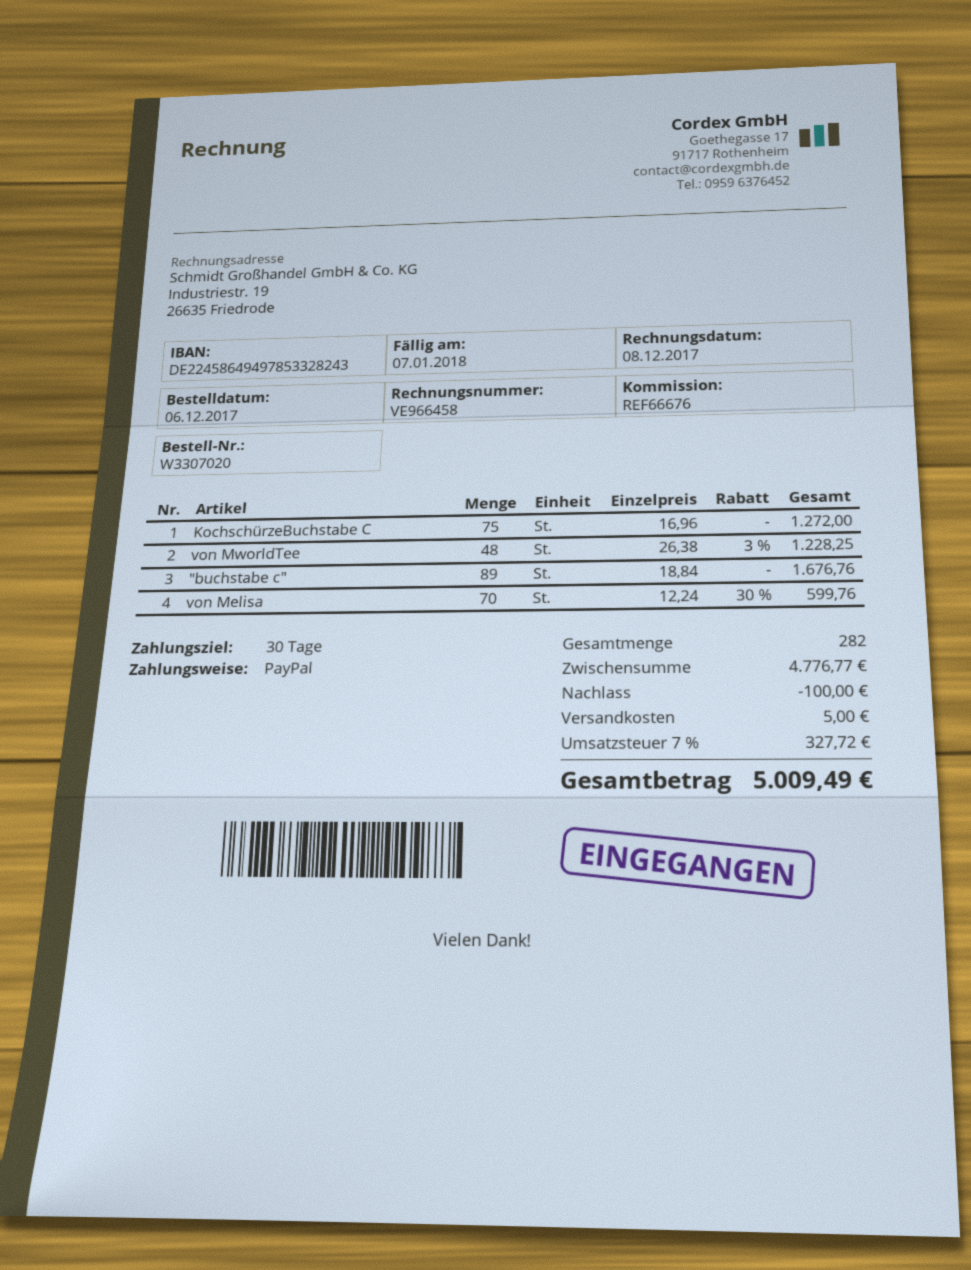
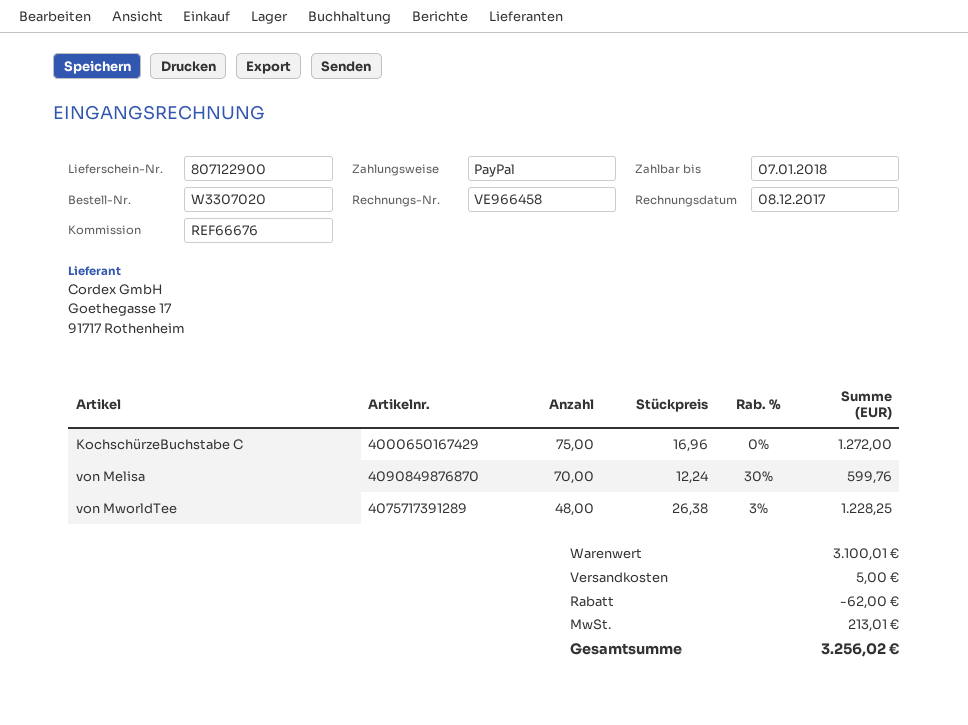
"buchstabe c": 89 x 18.84 = 1676.76 -> none
subtotal: 4776.77 -> 3100.01
discount: 100.00 -> 62.00
tax: 327.72 -> 213.01
total: 5009.49 -> 3256.02

